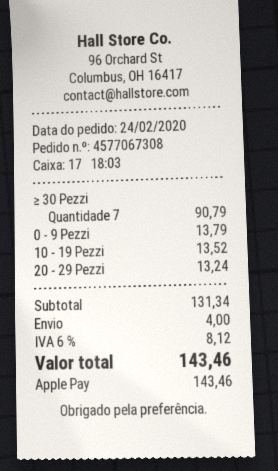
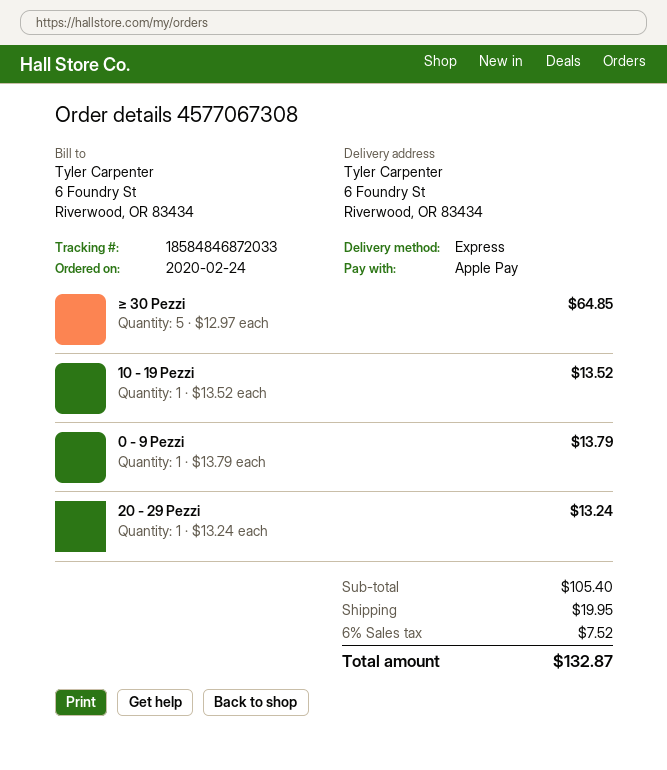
≥ 30 Pezzi: 7 for 90.79 -> 5 for 64.85
subtotal: 131.34 -> 105.40
shipping: 4.00 -> 19.95
tax: 6% = 8.12 -> 6% = 7.52
total: 143.46 -> 132.87

